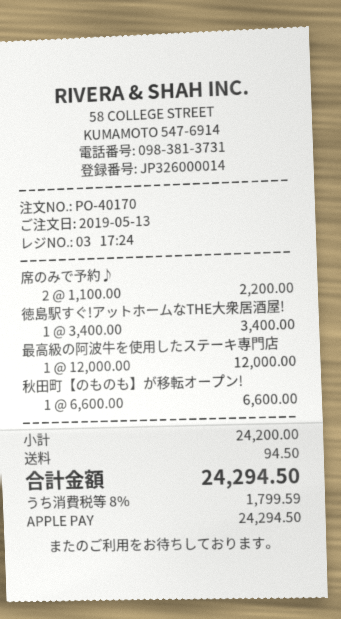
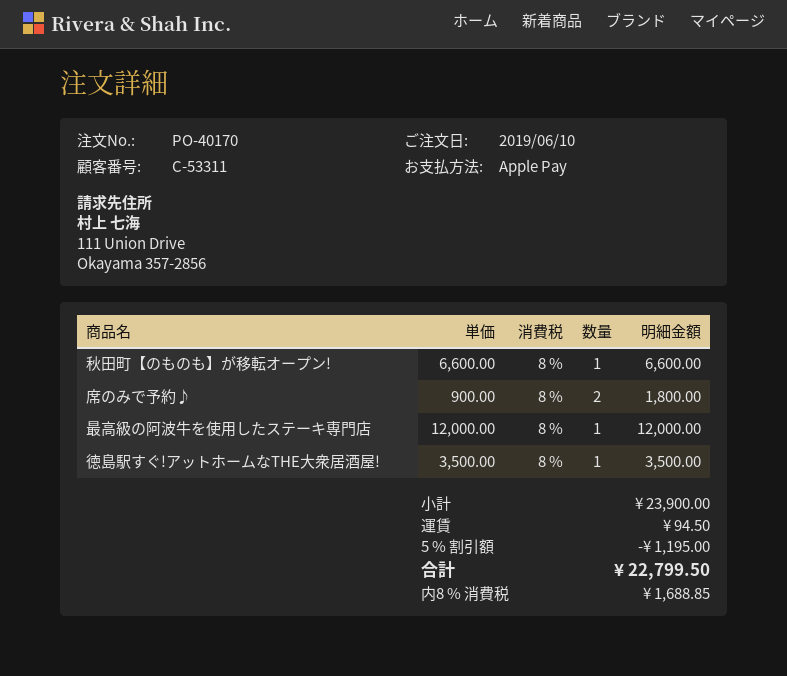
order date: 2019-05-13 -> 2019-06-10
席のみで予約♪: 2 x 1100.00 = 2200.00 -> 2 x 900.00 = 1800.00
徳島駅すぐ!アットホームなTHE大衆居酒屋!: 1 x 3400.00 = 3400.00 -> 1 x 3500.00 = 3500.00
subtotal: 24200.00 -> 23900.00
discount: none -> 5% = 1195.00
tax: 8% = 1799.59 -> 8% = 1688.85
total: 24294.50 -> 22799.50

